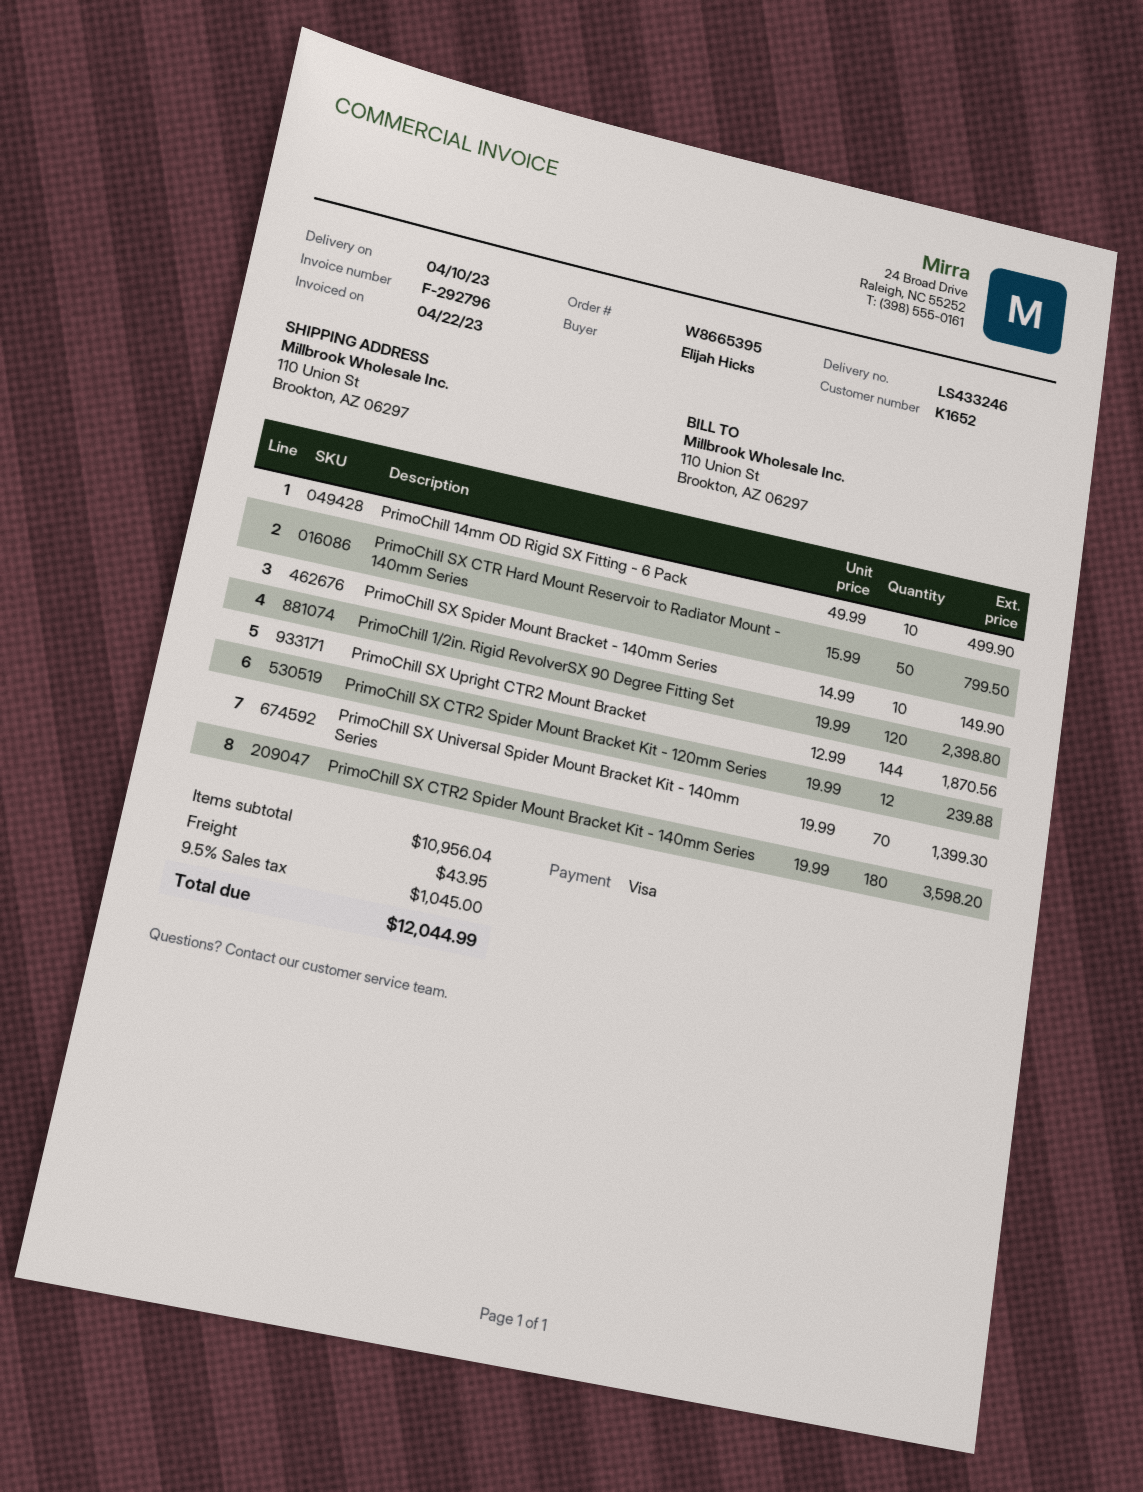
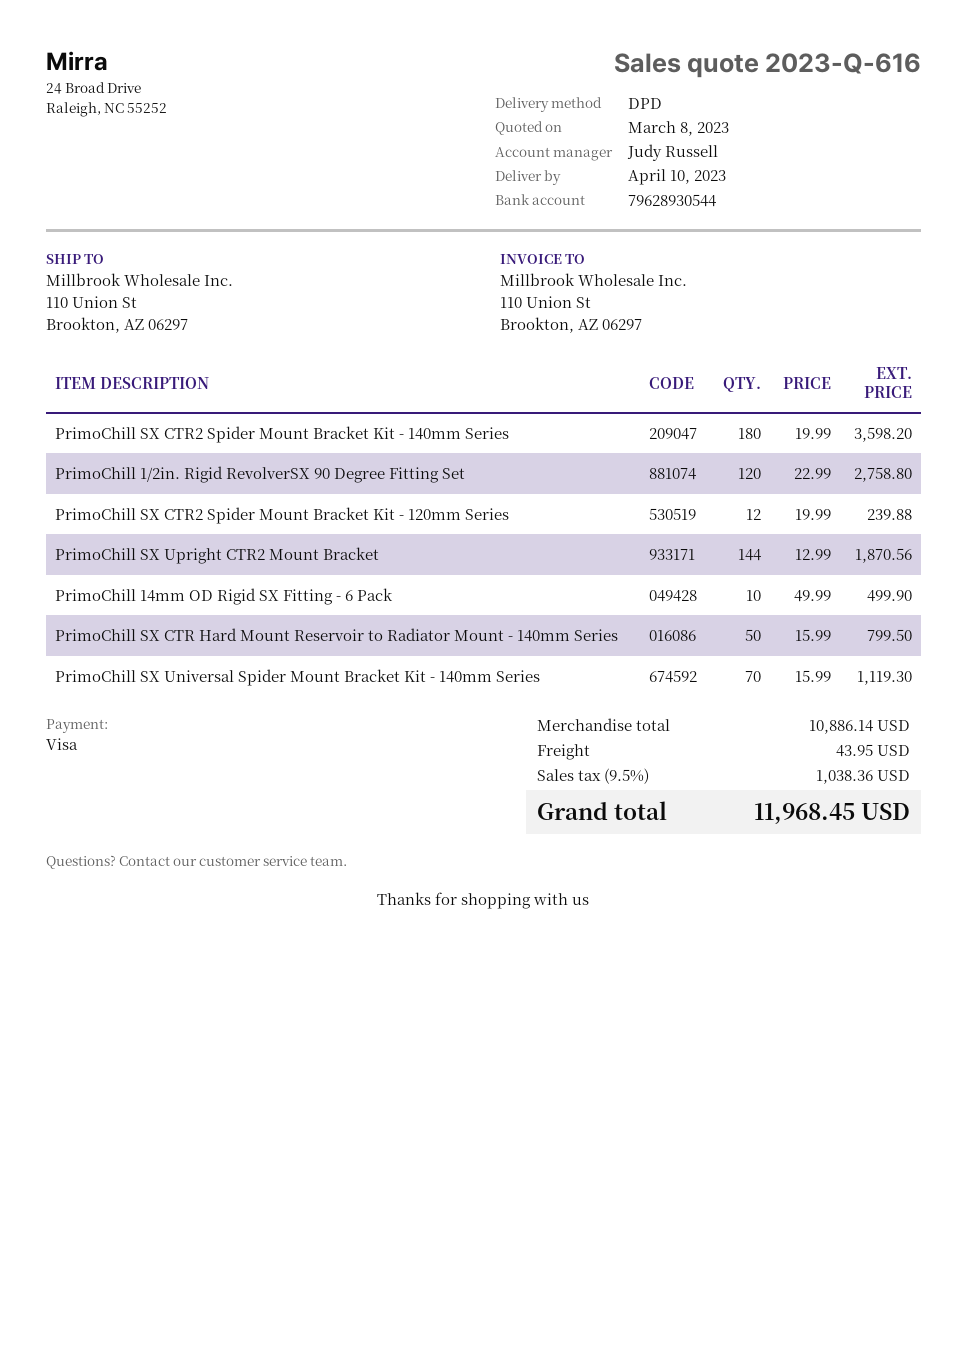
PrimoChill SX Spider Mount Bracket - 140mm Series: 10 x 14.99 = 149.90 -> none
PrimoChill 1/2in. Rigid RevolverSX 90 Degree Fitting Set: 120 x 19.99 = 2398.80 -> 120 x 22.99 = 2758.80
PrimoChill SX Universal Spider Mount Bracket Kit - 140mm Series: 70 x 19.99 = 1399.30 -> 70 x 15.99 = 1119.30
subtotal: 10956.04 -> 10886.14
tax: 9.5% = 1045.00 -> 9.5% = 1038.36
total: 12044.99 -> 11968.45

